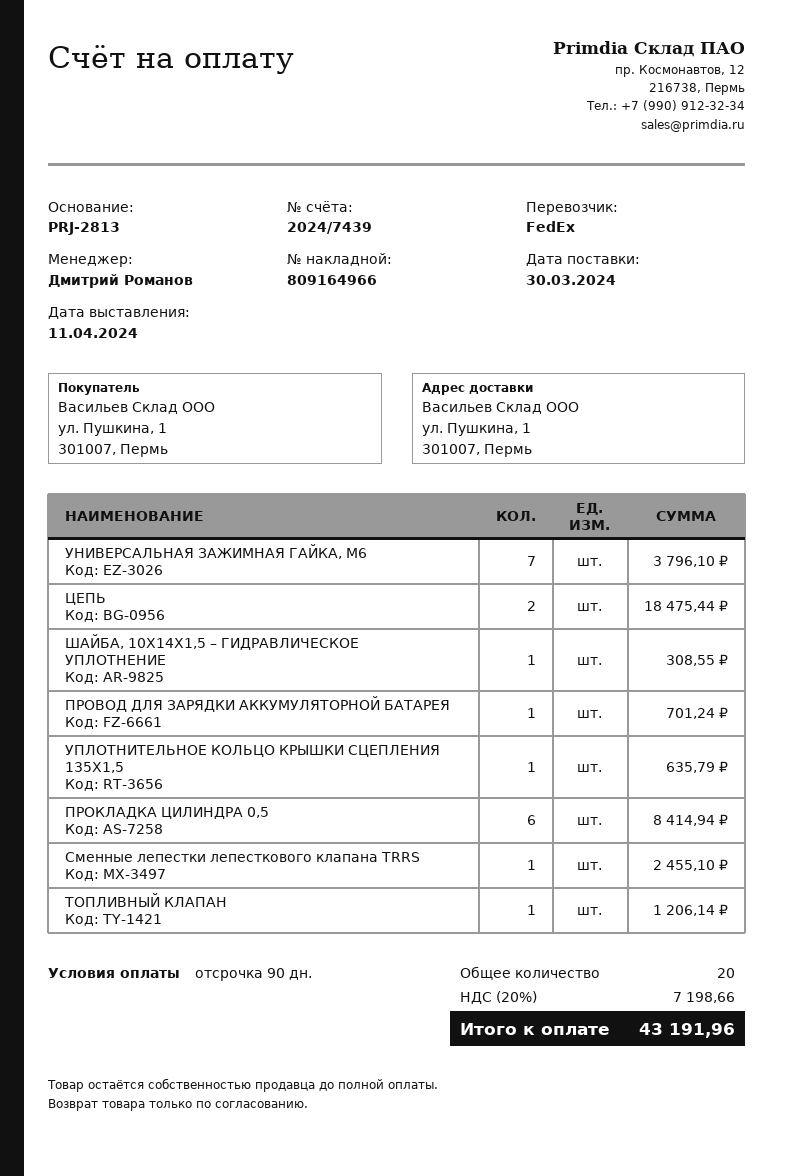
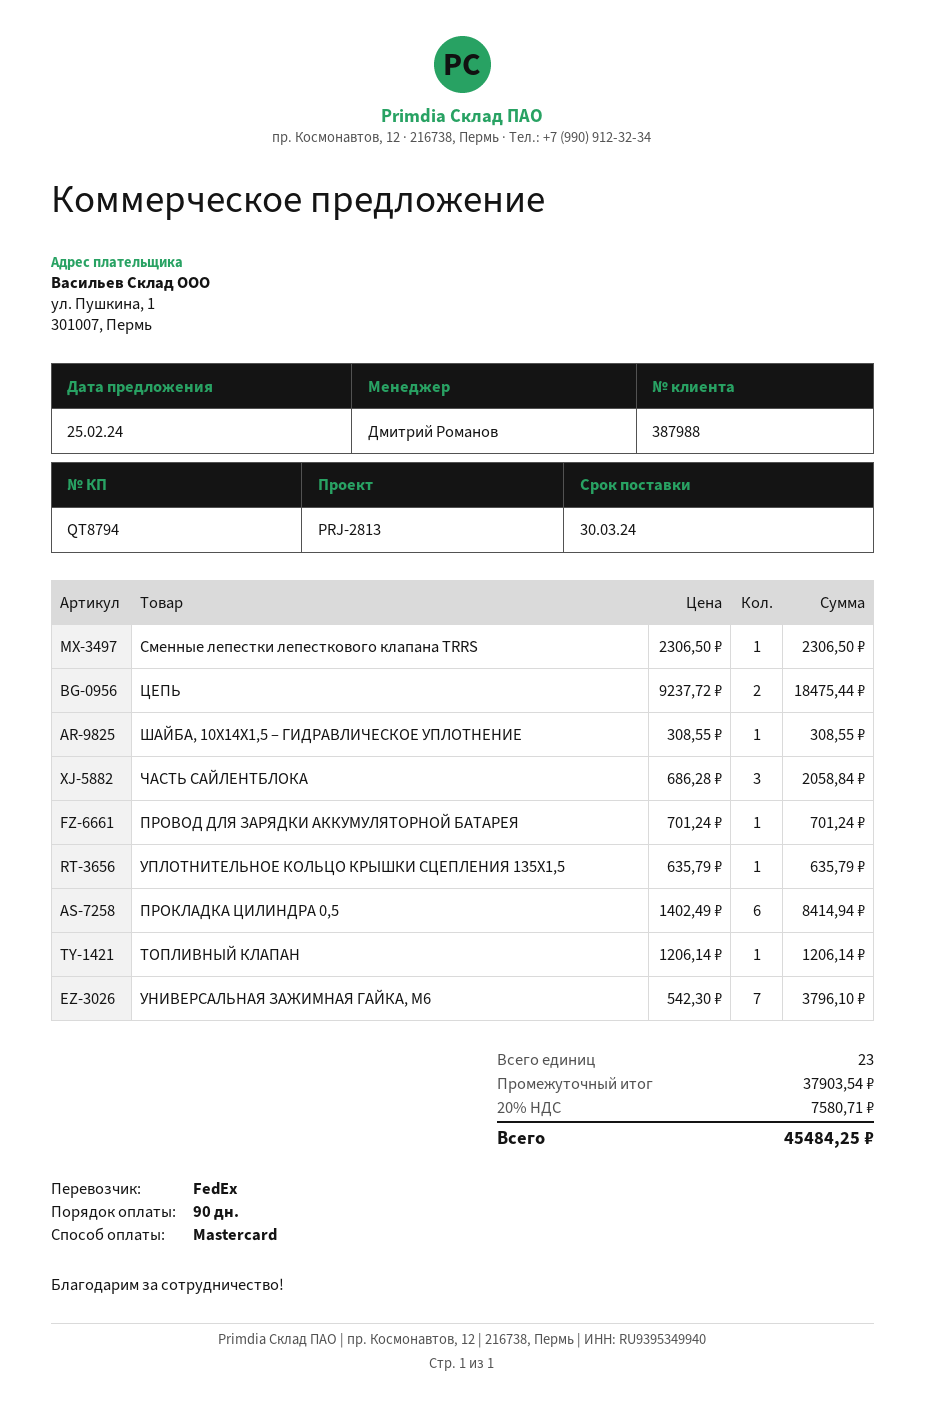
Сменные лепестки лепесткового клапана TRRS: 1 for 2455.10 -> 1 for 2306.50
ЧАСТЬ САЙЛЕНТБЛОКА: none -> 3 for 2058.84
total quantity: 20 -> 23
tax: 20% = 7198.66 -> 20% = 7580.71
total: 43191.96 -> 45484.25

